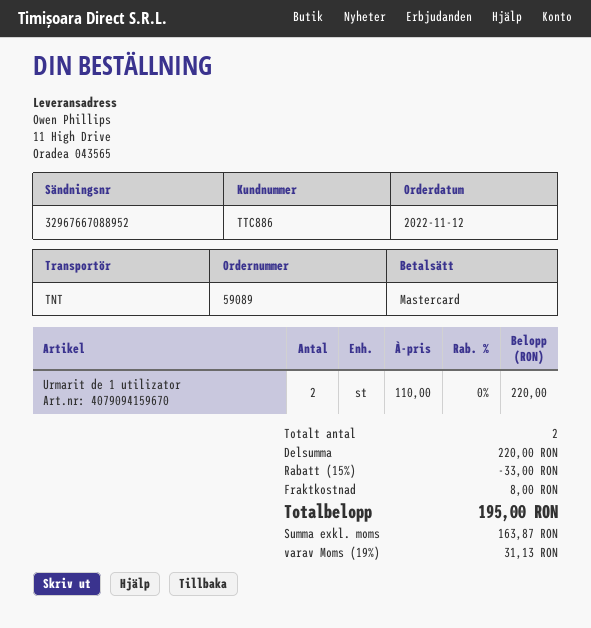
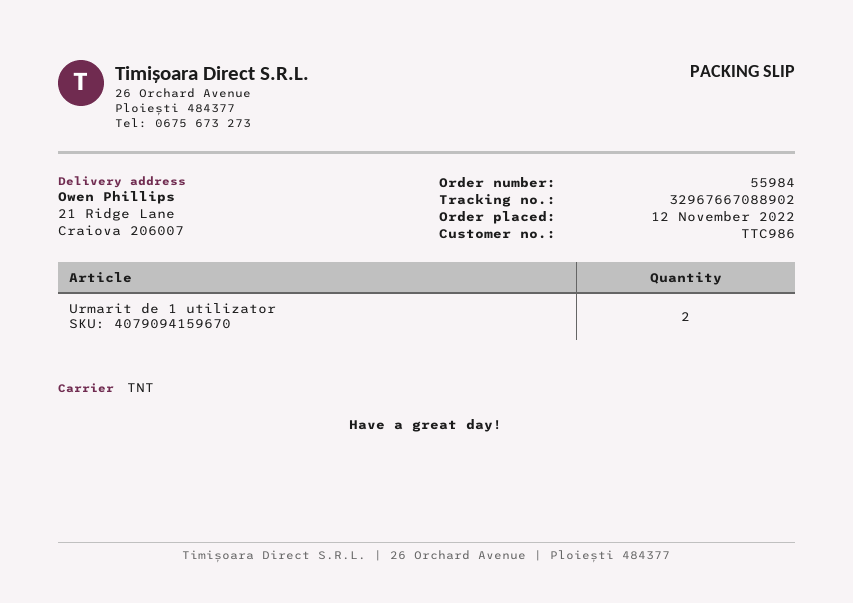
order number: 59089 -> 55984
customer number: TTC886 -> TTC986
tracking number: 32967667088952 -> 32967667088902
ship to: 11 High Drive, Oradea 043565 -> 21 Ridge Lane, Craiova 206007

